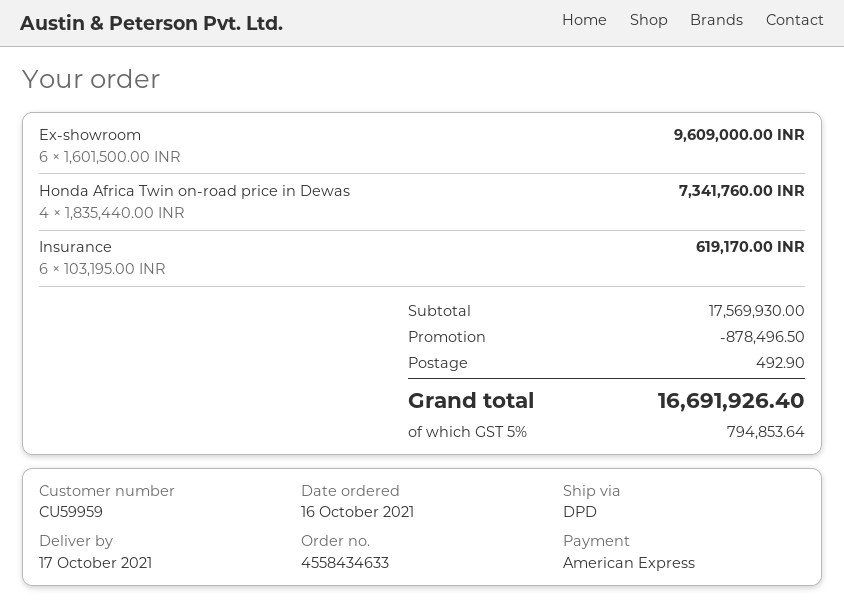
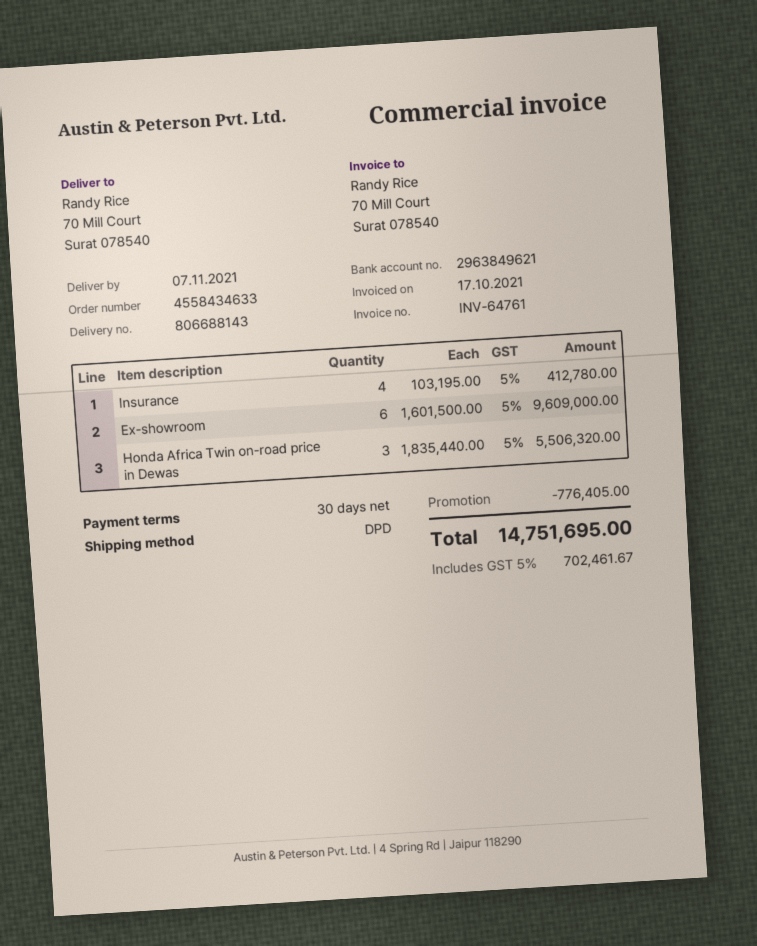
delivery date: 2021-10-17 -> 2021-11-07
Honda Africa Twin on-road price in Dewas: 4 x 1835440.00 = 7341760.00 -> 3 x 1835440.00 = 5506320.00
Insurance: 6 x 103195.00 = 619170.00 -> 4 x 103195.00 = 412780.00
discount: 878496.50 -> 776405.00
shipping: 492.90 -> none
tax: 5% = 794853.64 -> 5% = 702461.67
total: 16691926.40 -> 14751695.00

